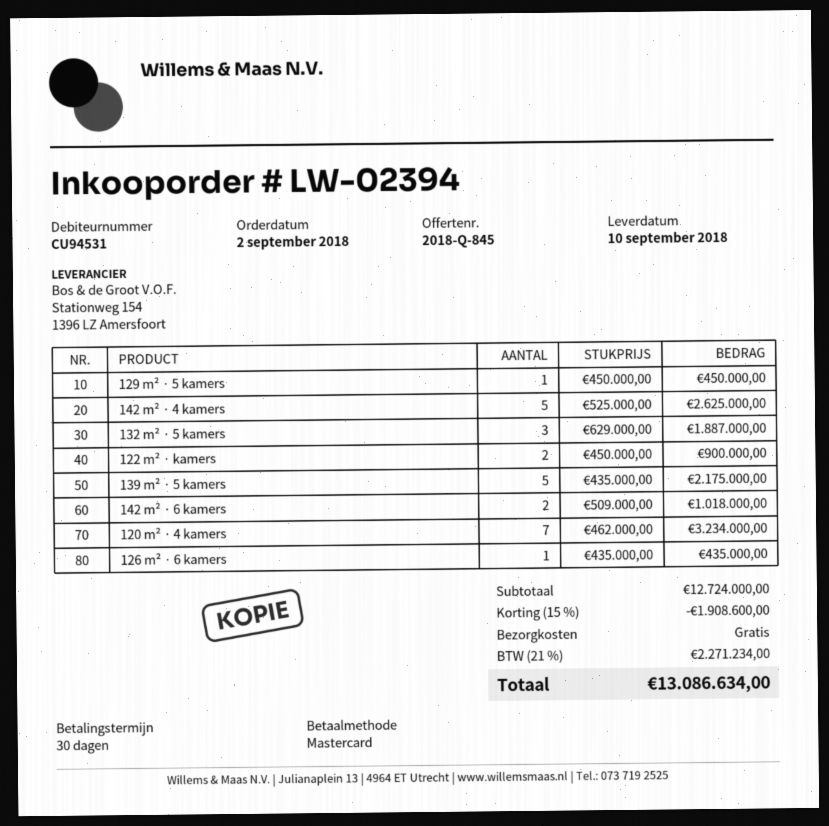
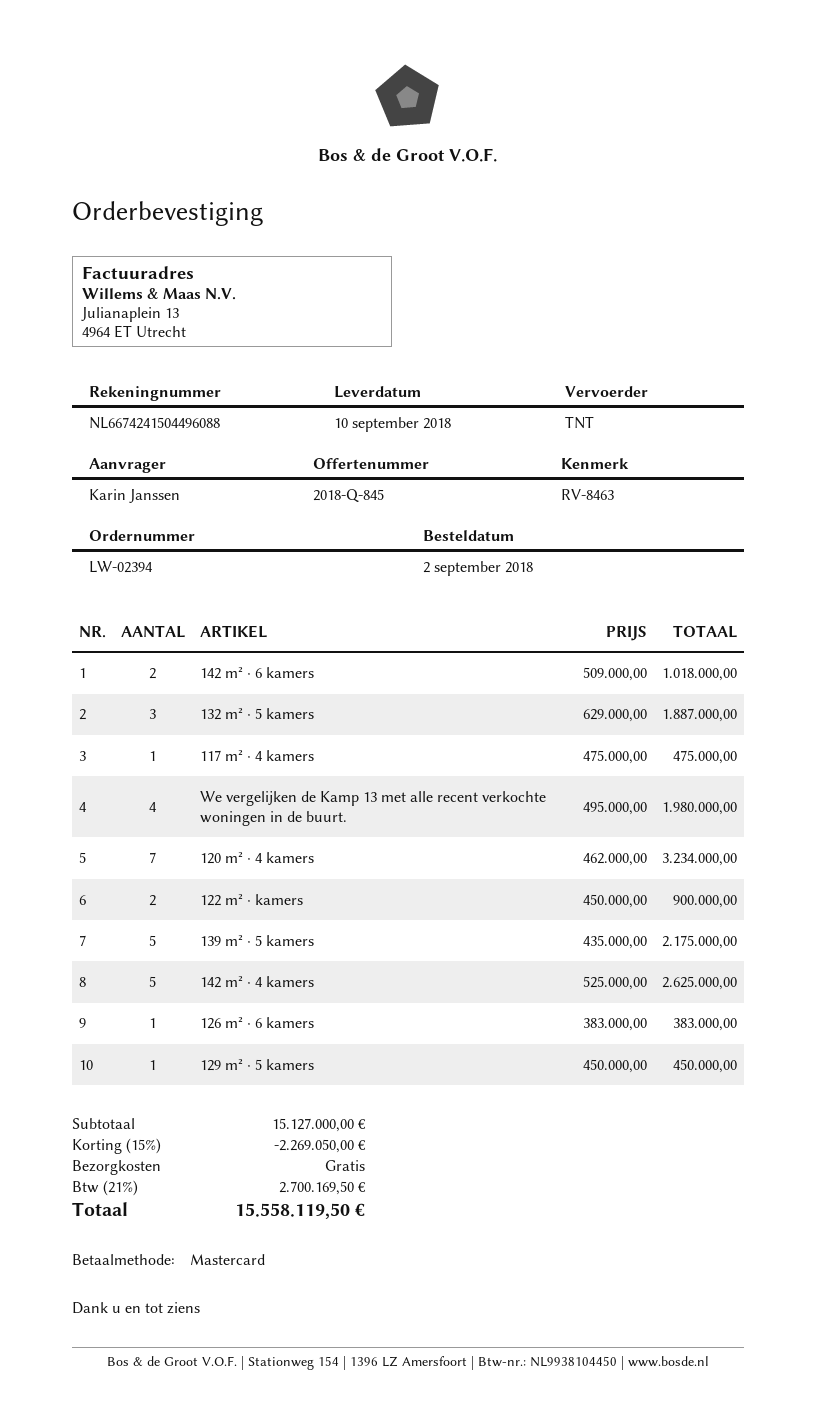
126 m² · 6 kamers: 1 x 435000.00 = 435000.00 -> 1 x 383000.00 = 383000.00
117 m² · 4 kamers: none -> 1 x 475000.00 = 475000.00
We vergelijken de Kamp 13 met alle recent verkochte woningen in de buurt.: none -> 4 x 495000.00 = 1980000.00
subtotal: 12724000.00 -> 15127000.00
discount: 15% = 1908600.00 -> 15% = 2269050.00
tax: 21% = 2271234.00 -> 21% = 2700169.50
total: 13086634.00 -> 15558119.50

